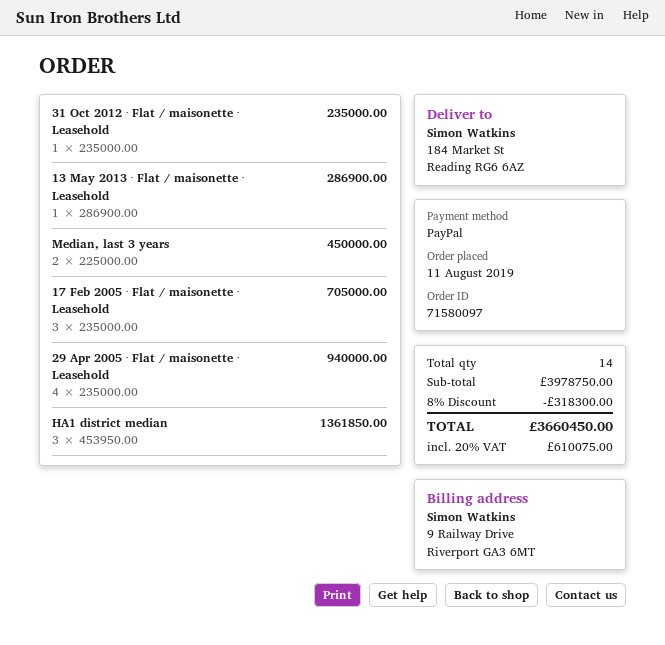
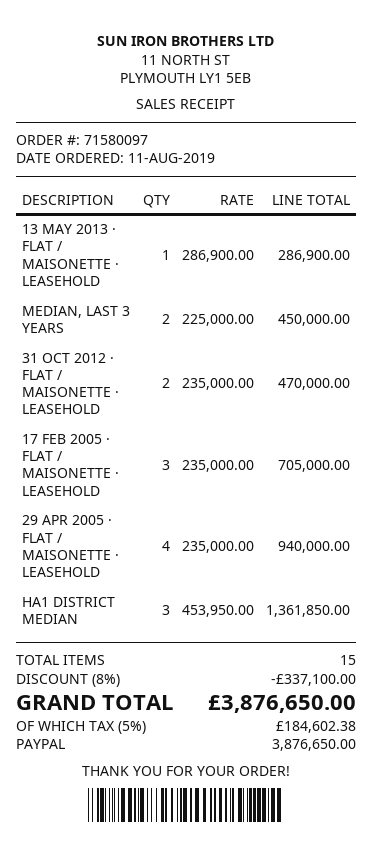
31 Oct 2012 · Flat / maisonette · Leasehold: 1 x 235000.00 = 235000.00 -> 2 x 235000.00 = 470000.00
total quantity: 14 -> 15
discount: 8% = 318300.00 -> 8% = 337100.00
tax: 20% = 610075.00 -> 5% = 184602.38
total: 3660450.00 -> 3876650.00

